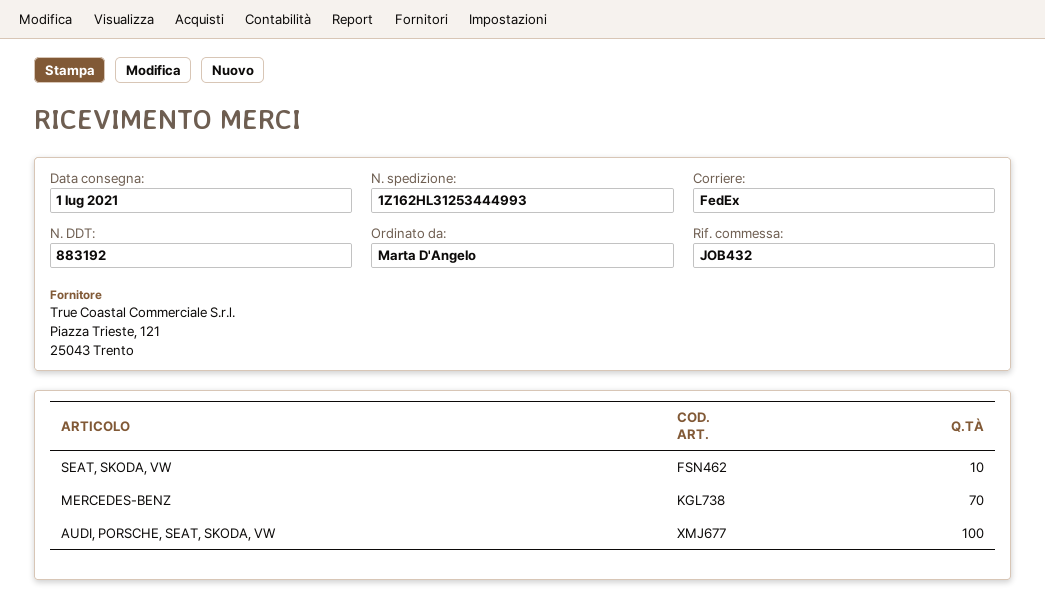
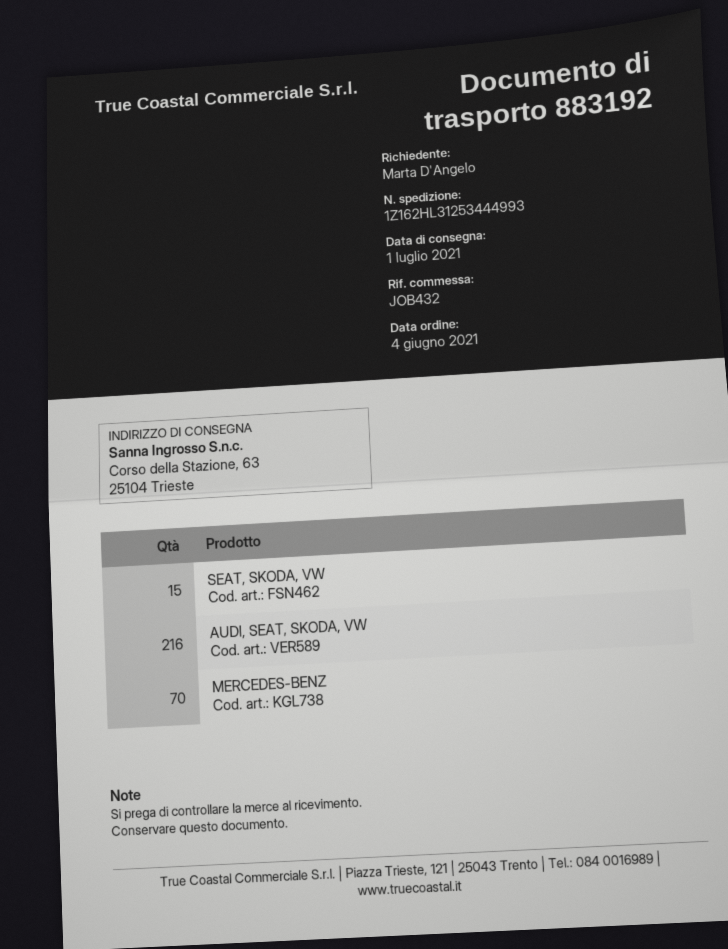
SEAT, SKODA, VW: 10 -> 15
AUDI, PORSCHE, SEAT, SKODA, VW: 100 -> none
AUDI, SEAT, SKODA, VW: none -> 216

